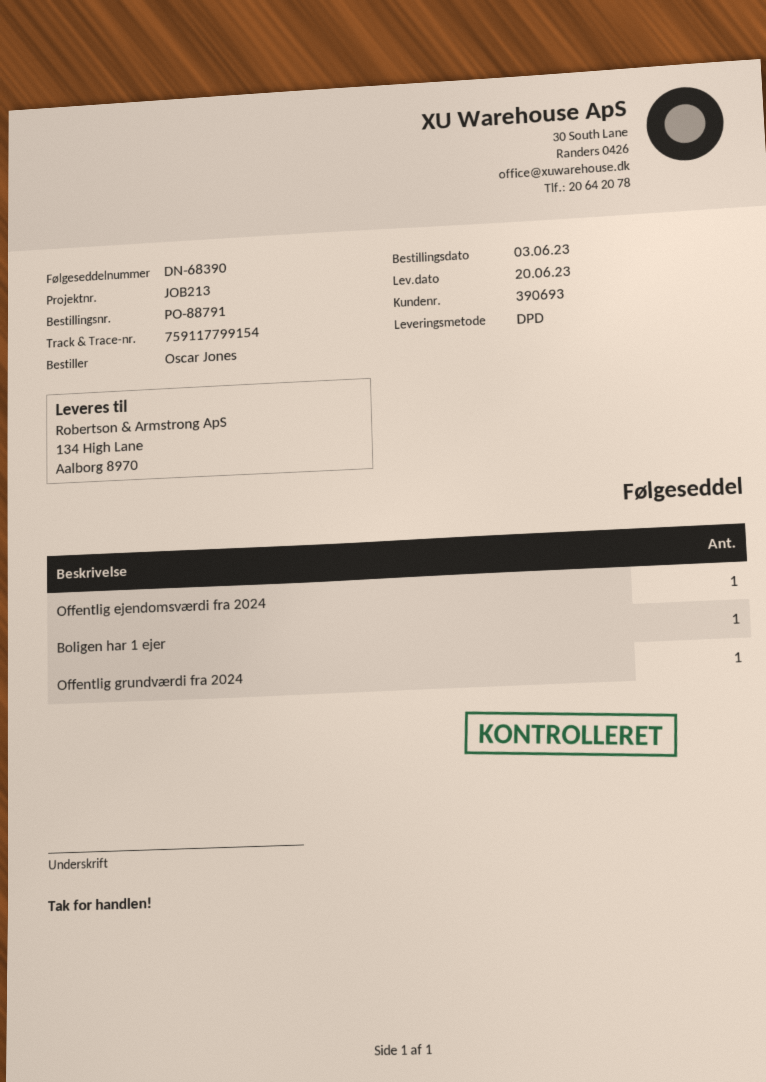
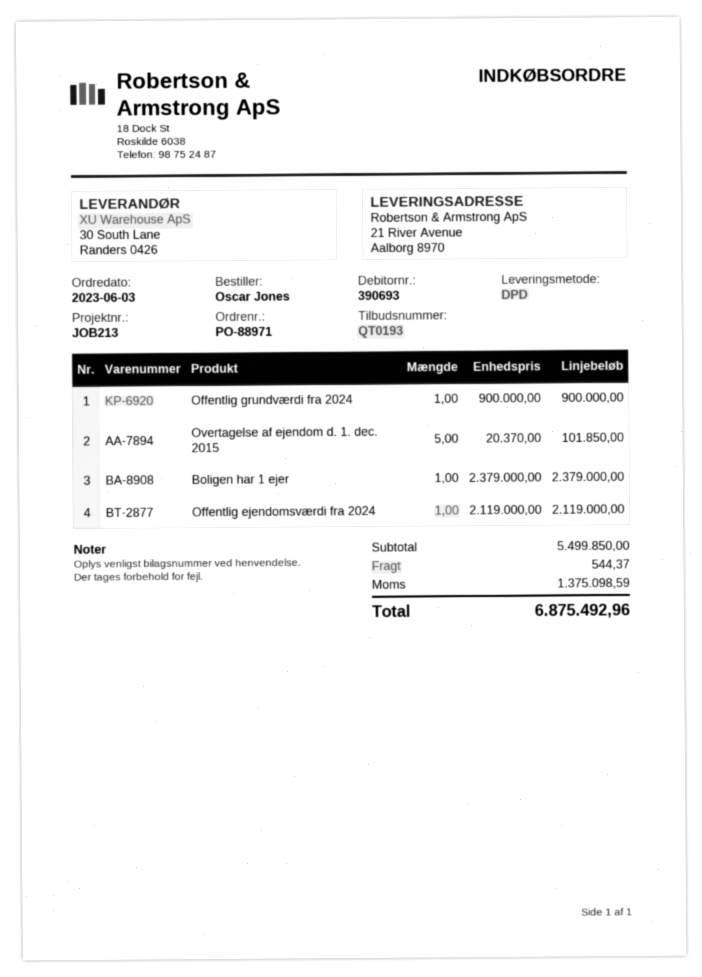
order number: PO-88791 -> PO-88971
ship to: 134 High Lane, Aalborg 8970 -> 21 River Avenue, Aalborg 8970
Overtagelse af ejendom d. 1. dec. 2015: none -> 5

